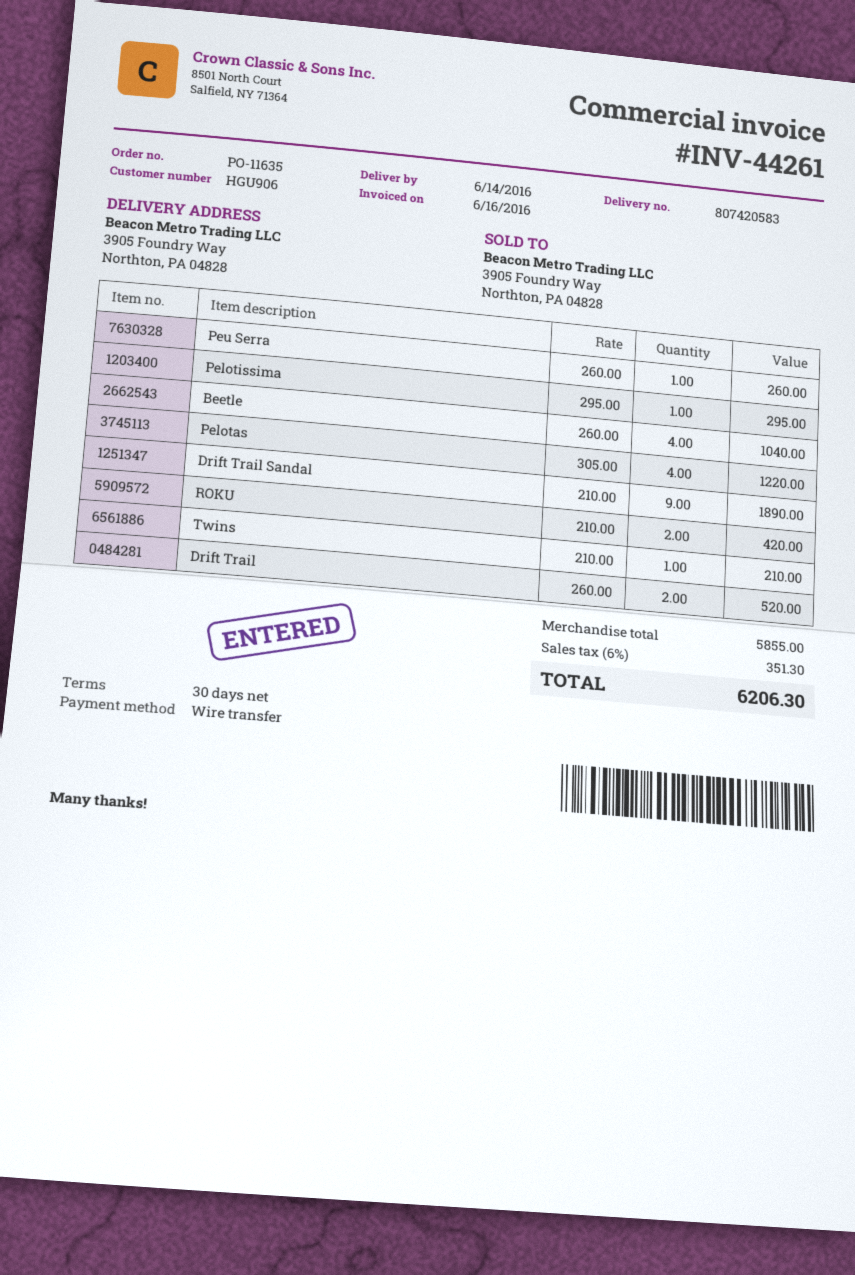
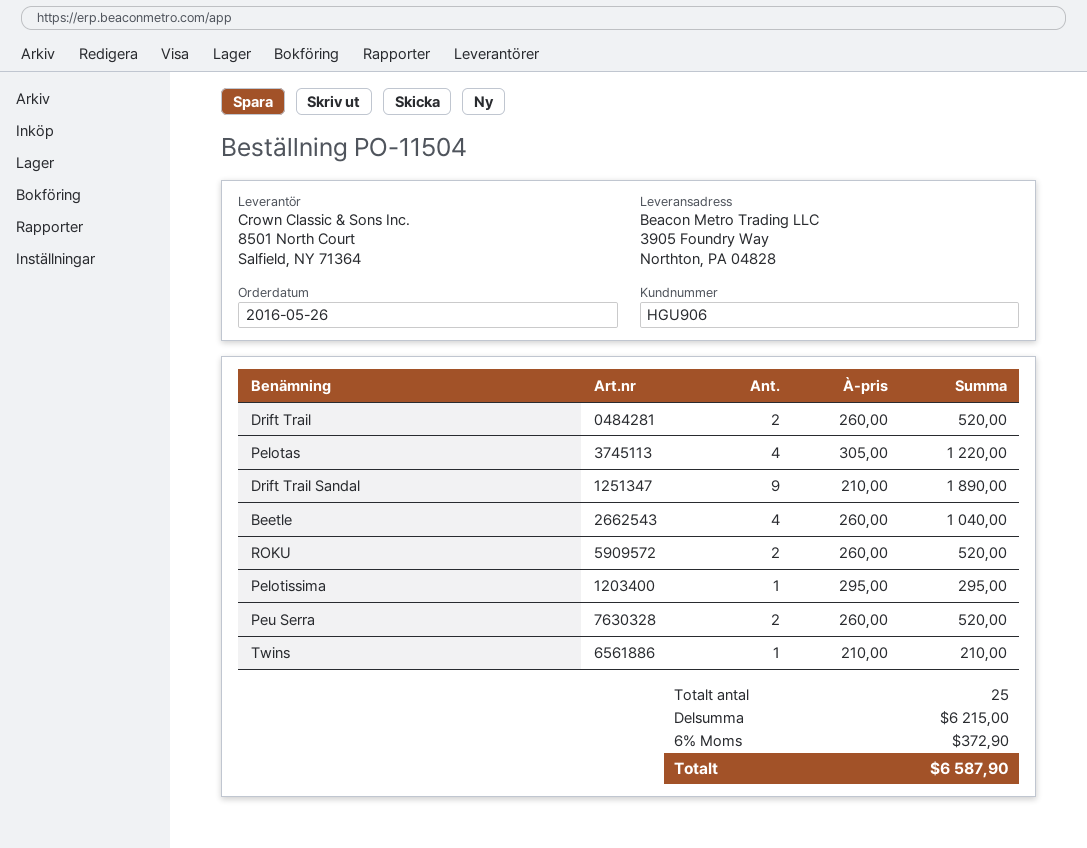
order number: PO-11635 -> PO-11504
Peu Serra: 1 x 260.00 = 260.00 -> 2 x 260.00 = 520.00
ROKU: 2 x 210.00 = 420.00 -> 2 x 260.00 = 520.00
subtotal: 5855.00 -> 6215.00
tax: 6% = 351.30 -> 6% = 372.90
total: 6206.30 -> 6587.90

